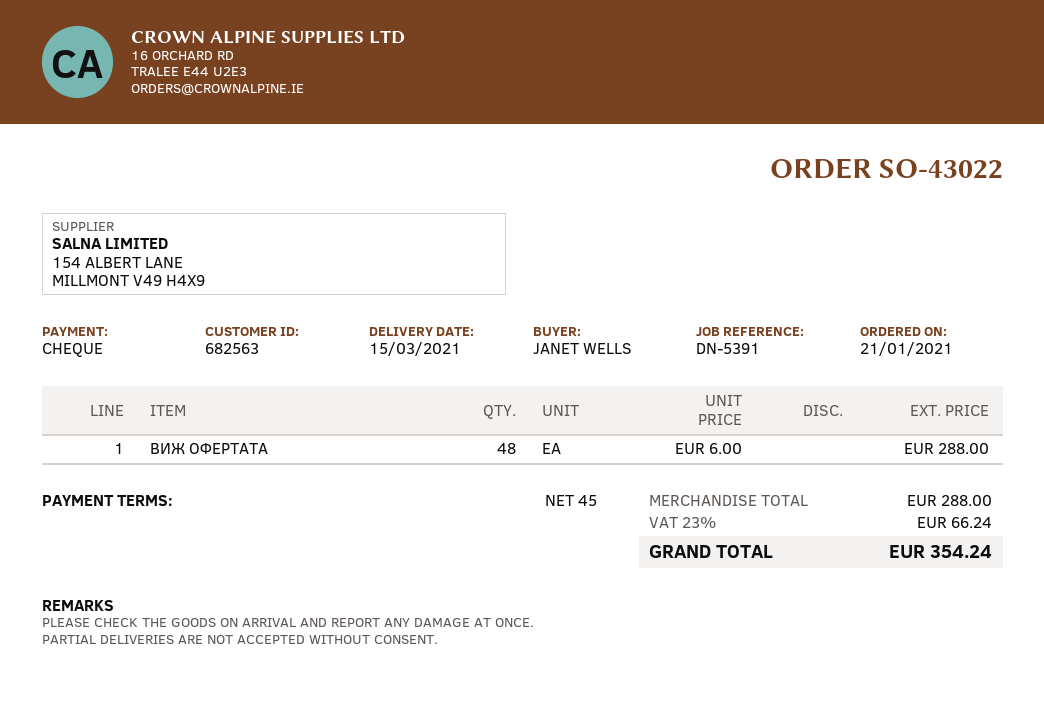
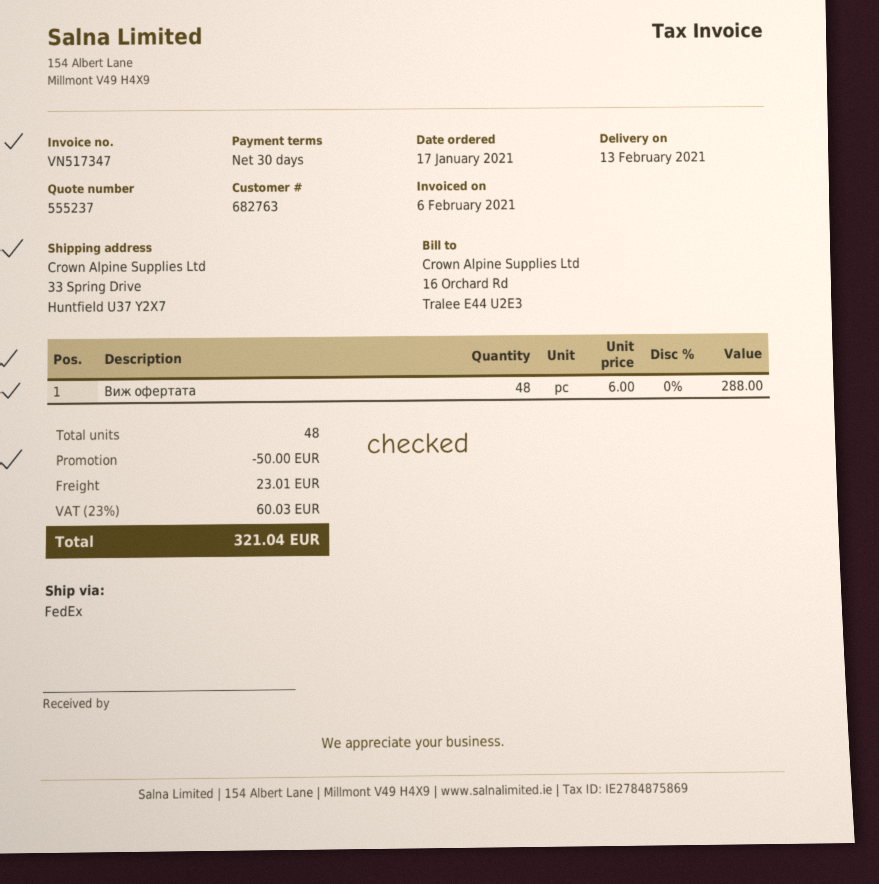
order date: 2021-01-21 -> 2021-01-17
delivery date: 2021-03-15 -> 2021-02-13
payment terms: 45 days -> 30 days
customer number: 682563 -> 682763
discount: none -> 50.00
shipping: none -> 23.01
tax: 23% = 66.24 -> 23% = 60.03
total: 354.24 -> 321.04

